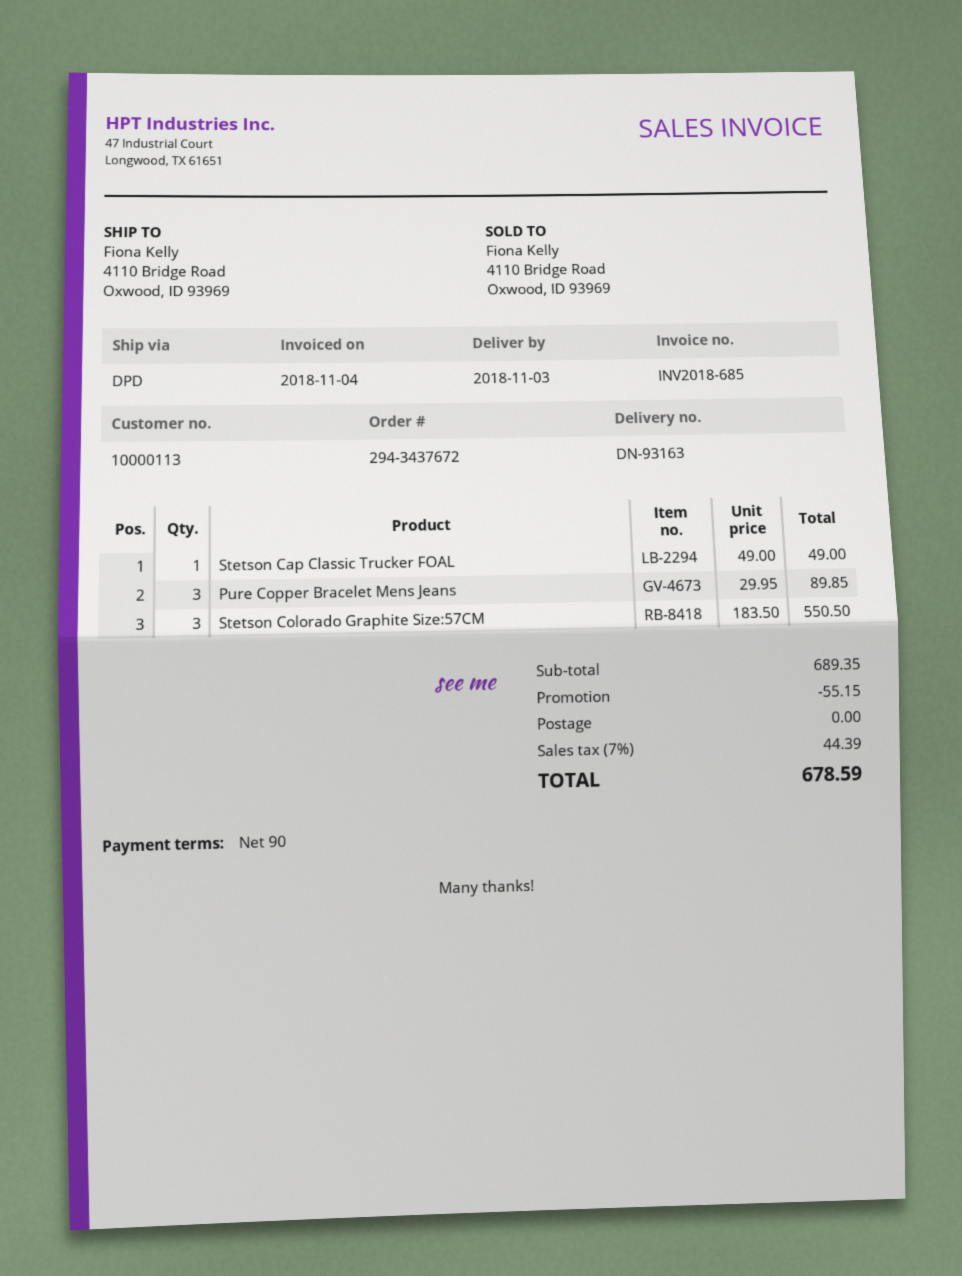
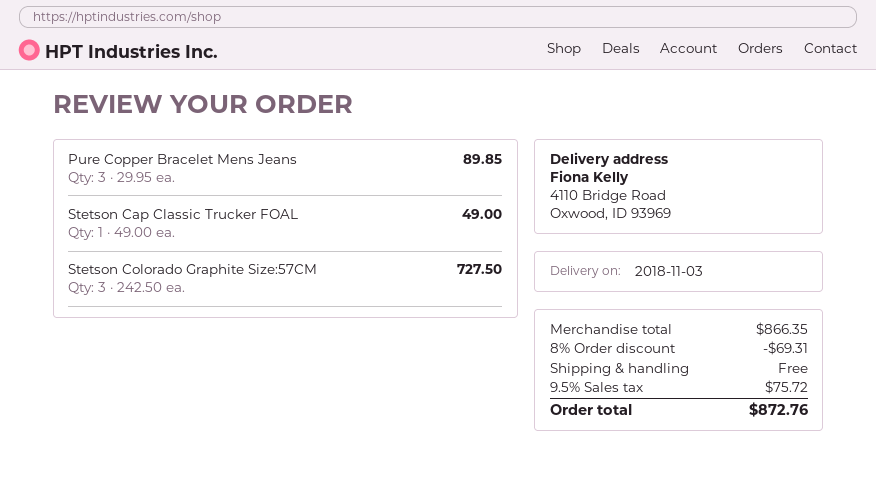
Stetson Colorado Graphite Size:57CM: 3 x 183.50 = 550.50 -> 3 x 242.50 = 727.50
subtotal: 689.35 -> 866.35
discount: 55.15 -> 69.31
tax: 7% = 44.39 -> 9.5% = 75.72
total: 678.59 -> 872.76

